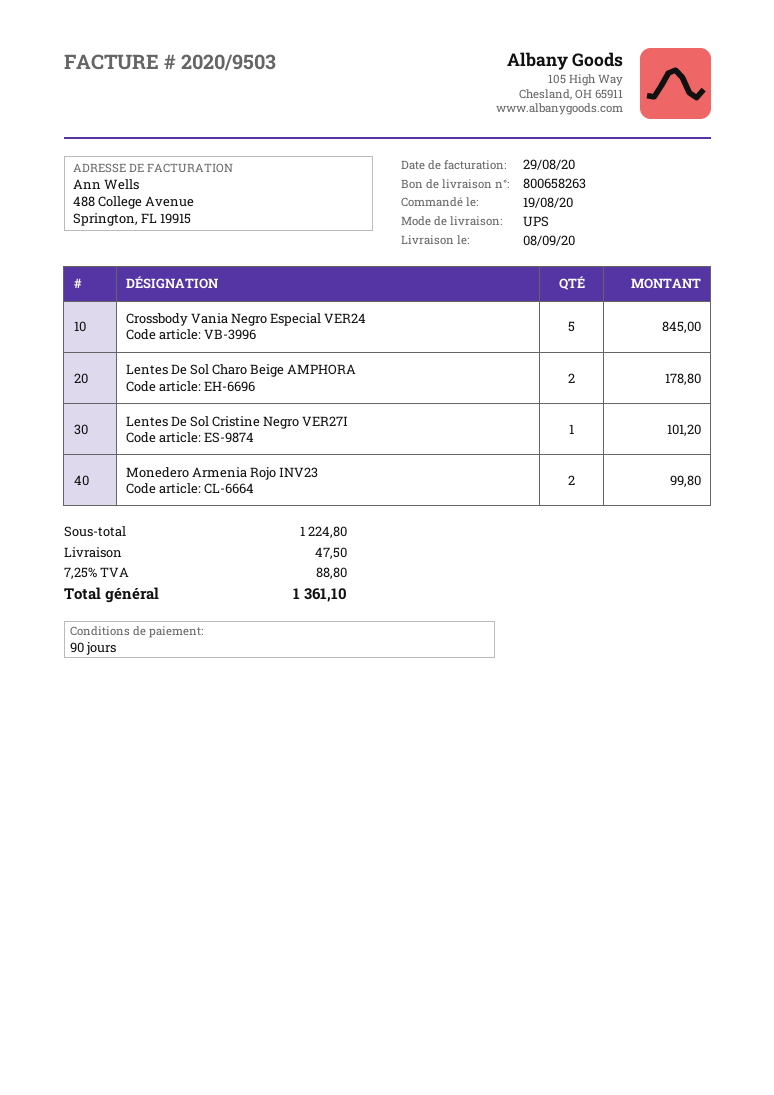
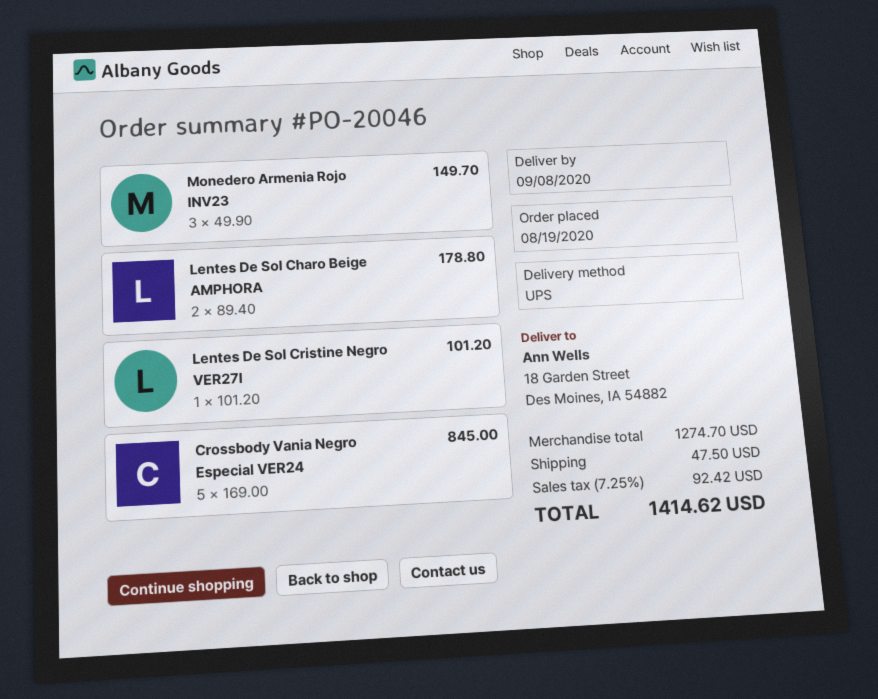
Monedero Armenia Rojo INV23: 2 for 99.80 -> 3 for 149.70
subtotal: 1224.80 -> 1274.70
tax: 7.25% = 88.80 -> 7.25% = 92.42
total: 1361.10 -> 1414.62

